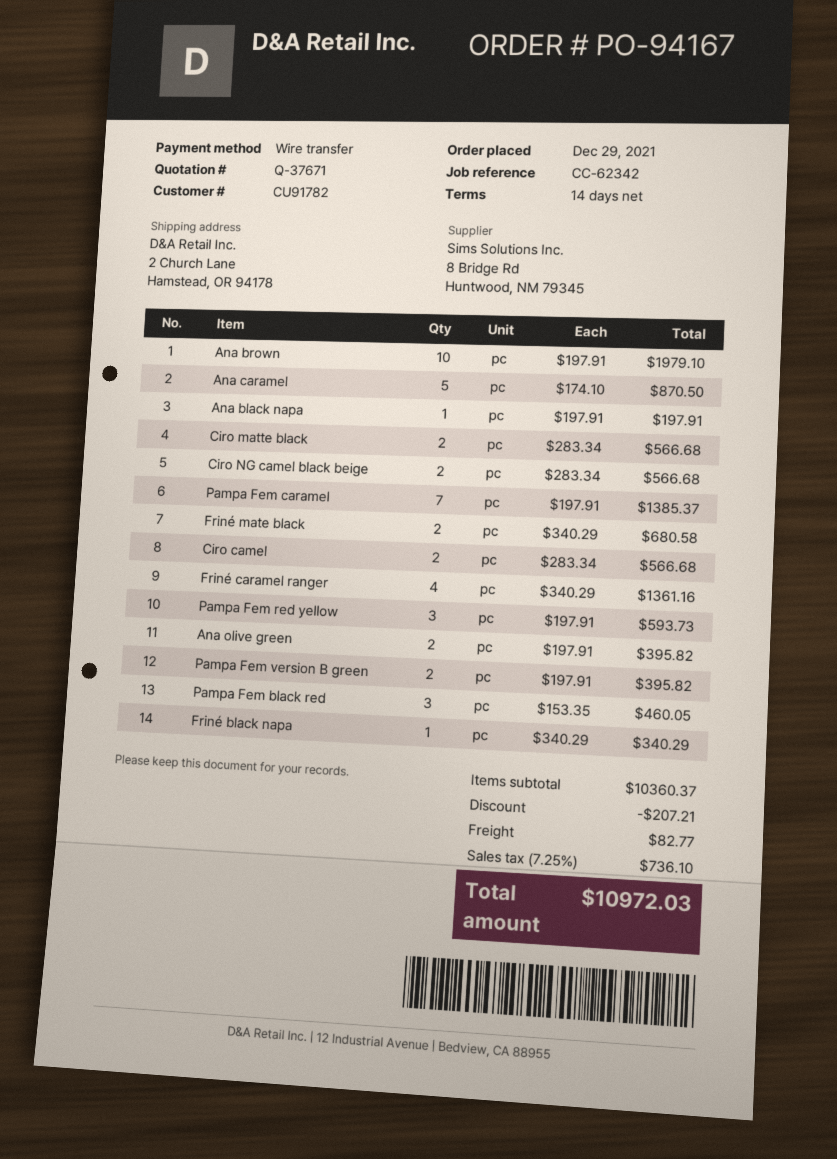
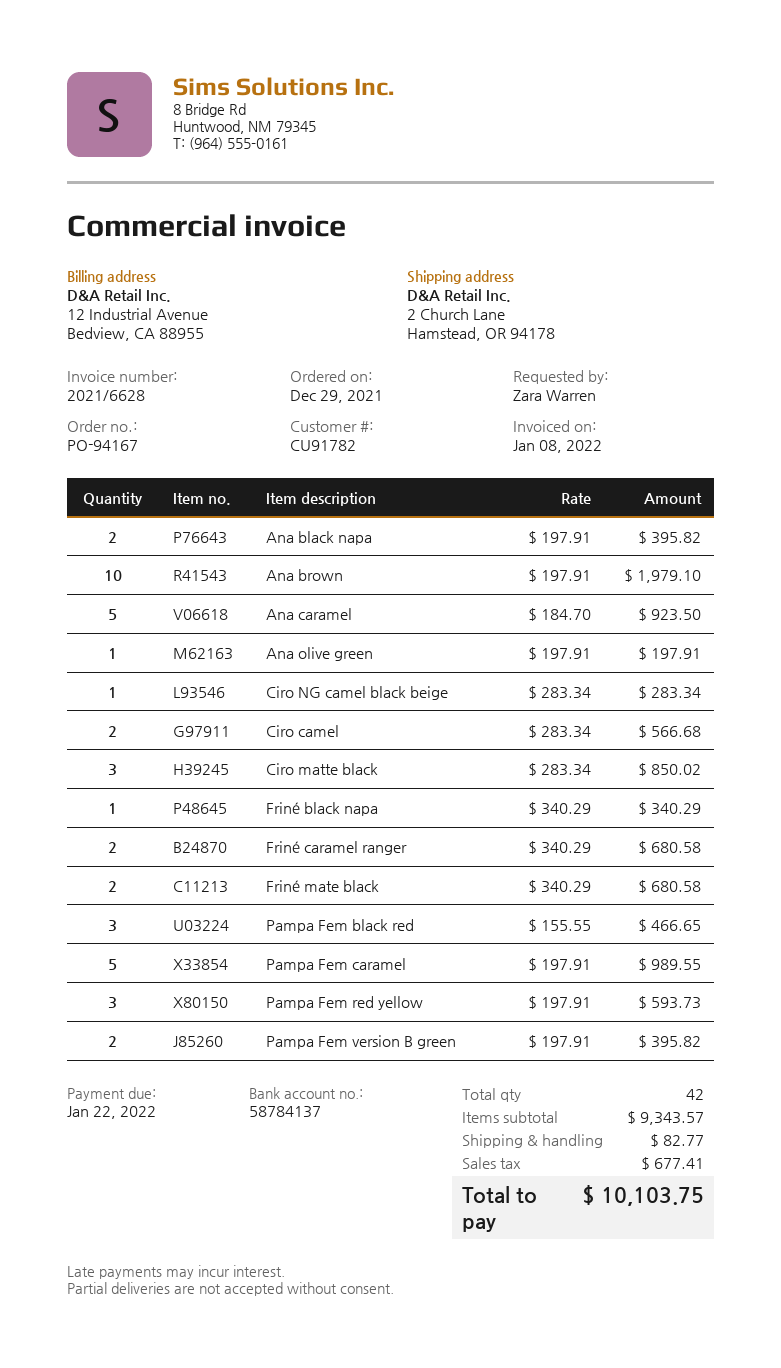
Ana caramel: 5 x 174.10 = 870.50 -> 5 x 184.70 = 923.50
Ana black napa: 1 x 197.91 = 197.91 -> 2 x 197.91 = 395.82
Ciro matte black: 2 x 283.34 = 566.68 -> 3 x 283.34 = 850.02
Ciro NG camel black beige: 2 x 283.34 = 566.68 -> 1 x 283.34 = 283.34
Pampa Fem caramel: 7 x 197.91 = 1385.37 -> 5 x 197.91 = 989.55
Friné caramel ranger: 4 x 340.29 = 1361.16 -> 2 x 340.29 = 680.58
Ana olive green: 2 x 197.91 = 395.82 -> 1 x 197.91 = 197.91
Pampa Fem black red: 3 x 153.35 = 460.05 -> 3 x 155.55 = 466.65
subtotal: 10360.37 -> 9343.57
discount: 207.21 -> none
tax: 736.10 -> 677.41
total: 10972.03 -> 10103.75

